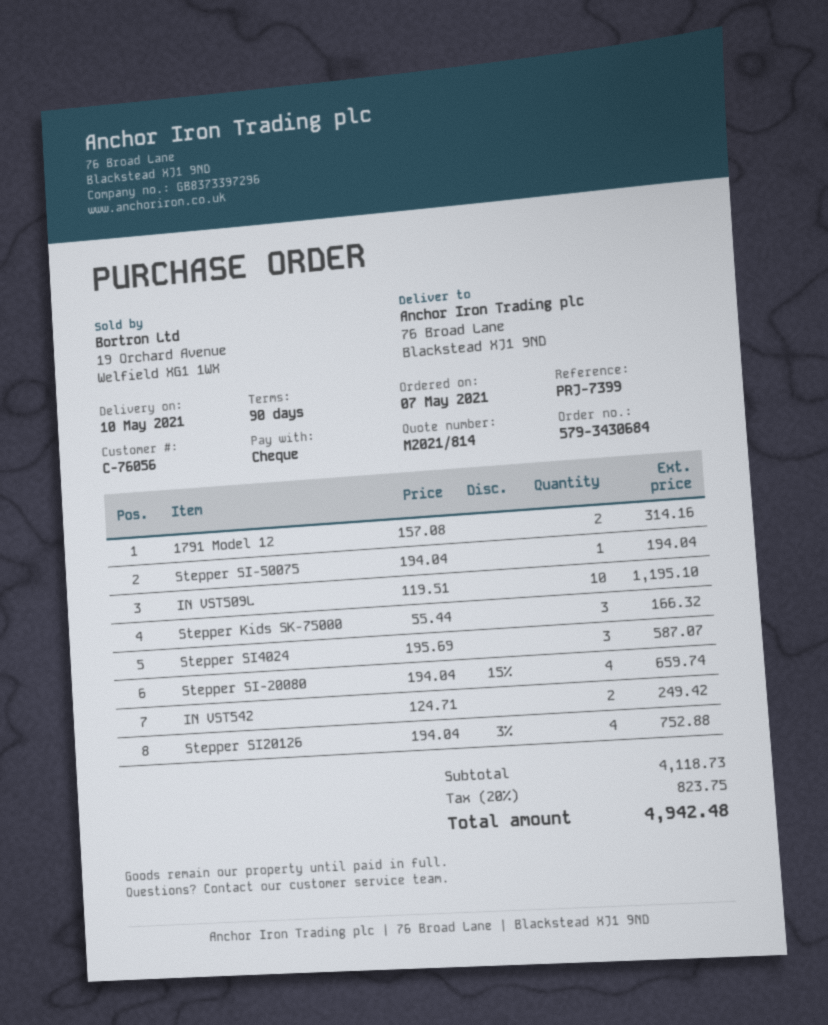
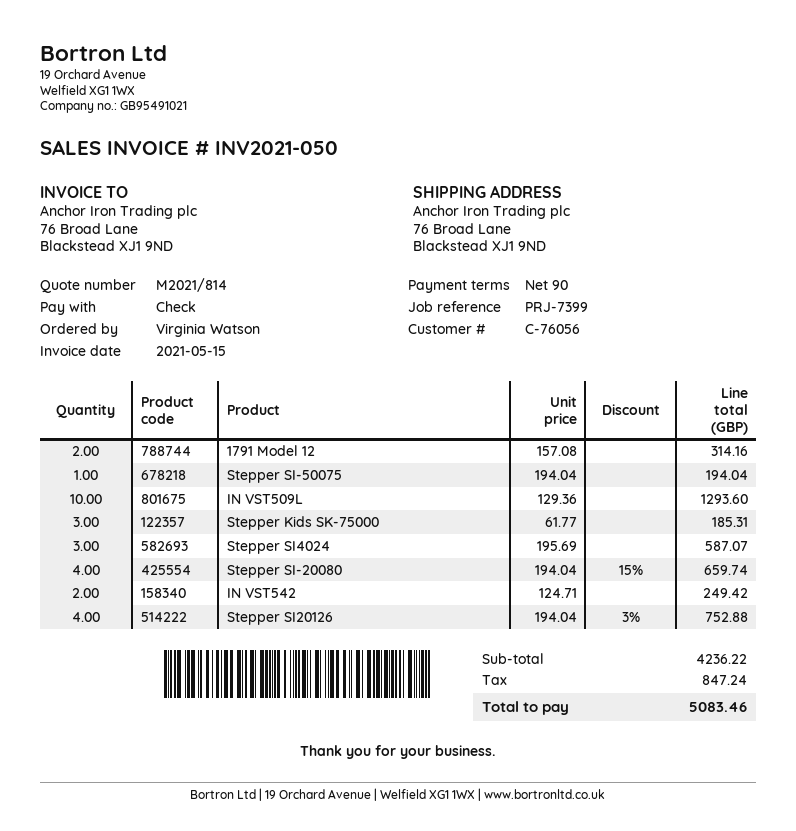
IN VST509L: 10 x 119.51 = 1195.10 -> 10 x 129.36 = 1293.60
Stepper Kids SK-75000: 3 x 55.44 = 166.32 -> 3 x 61.77 = 185.31
subtotal: 4118.73 -> 4236.22
tax: 823.75 -> 847.24
total: 4942.48 -> 5083.46

